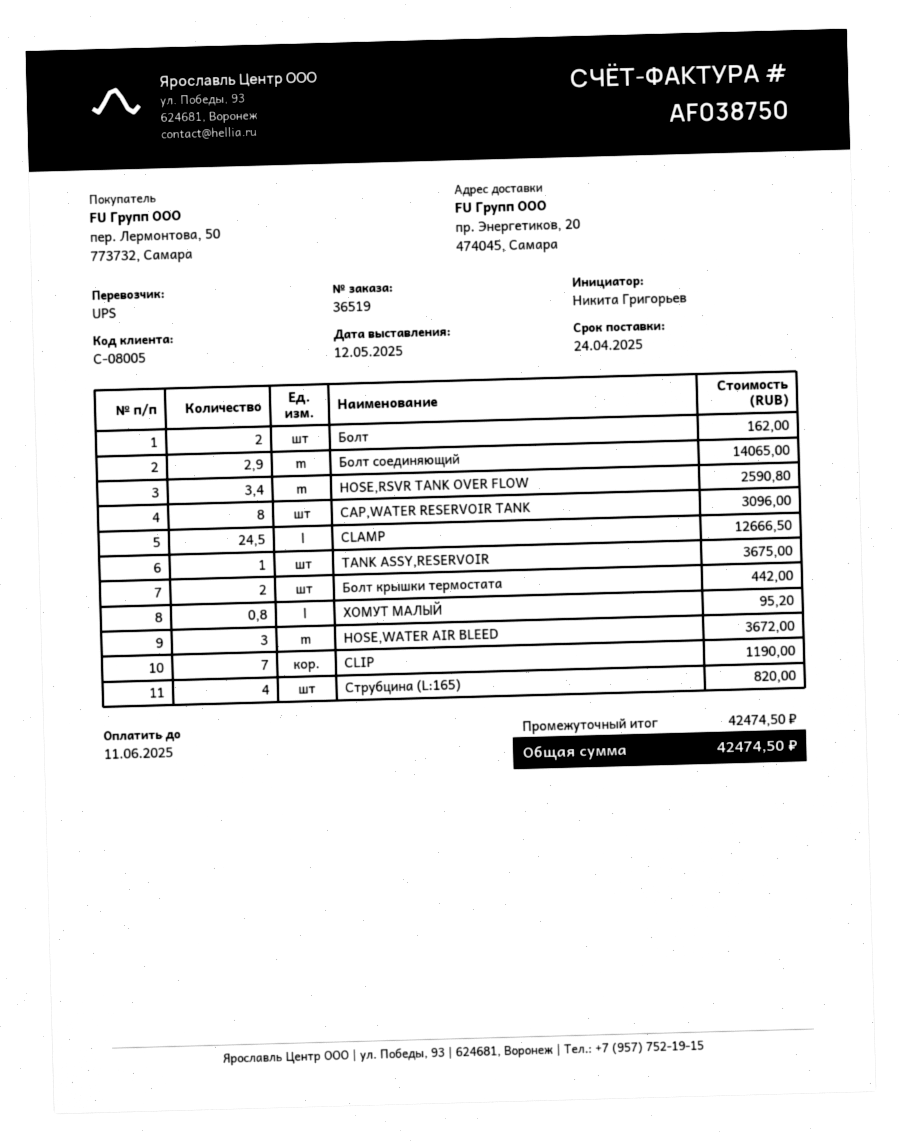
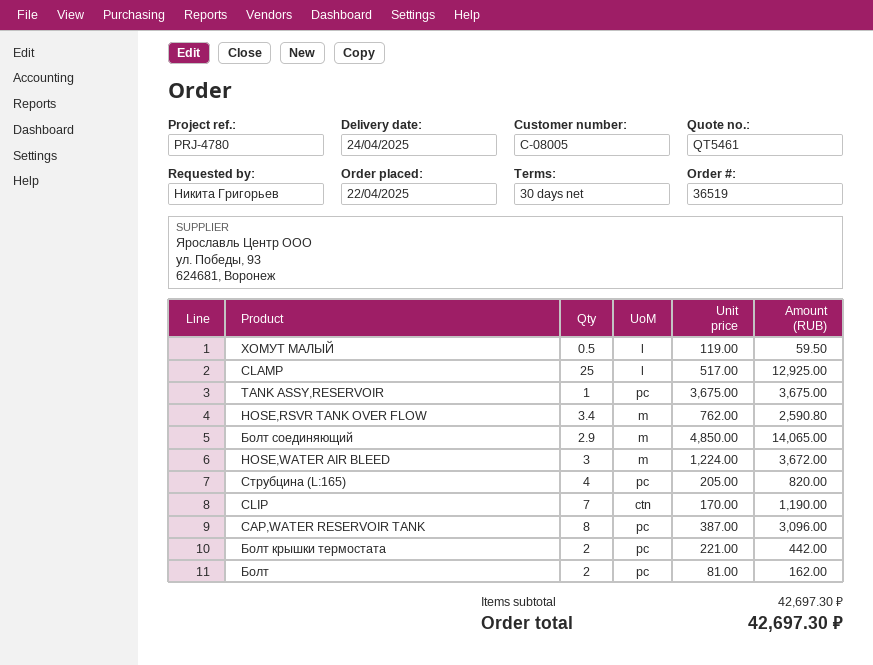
CLAMP: 24.5 for 12666.50 -> 25 for 12925.00
ХОМУТ МАЛЫЙ: 0.8 for 95.20 -> 0.5 for 59.50
subtotal: 42474.50 -> 42697.30
total: 42474.50 -> 42697.30

